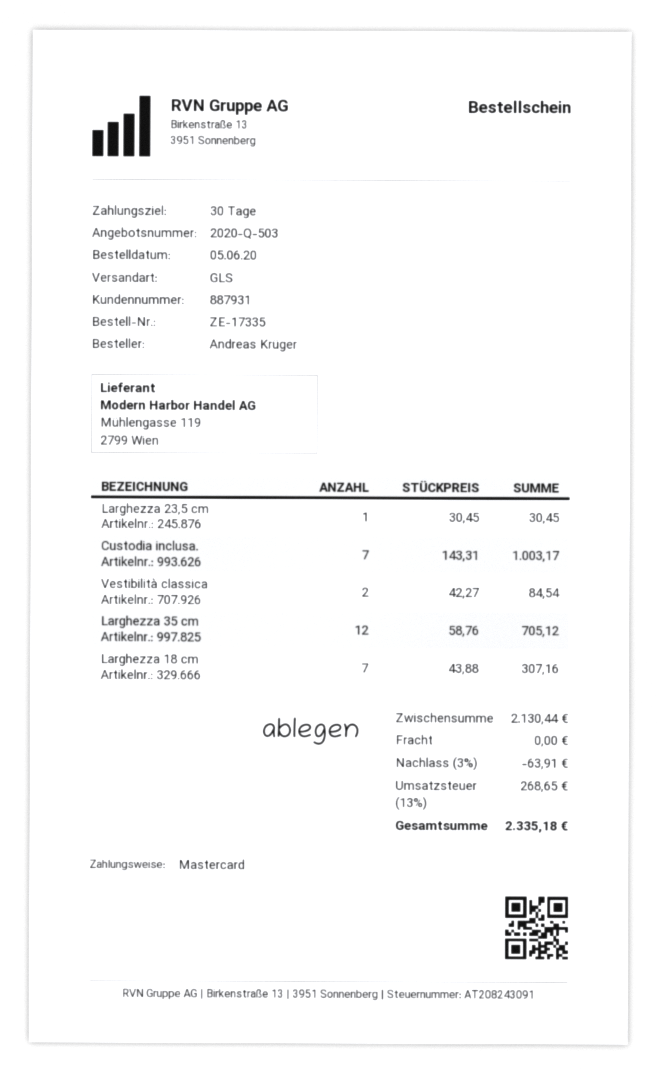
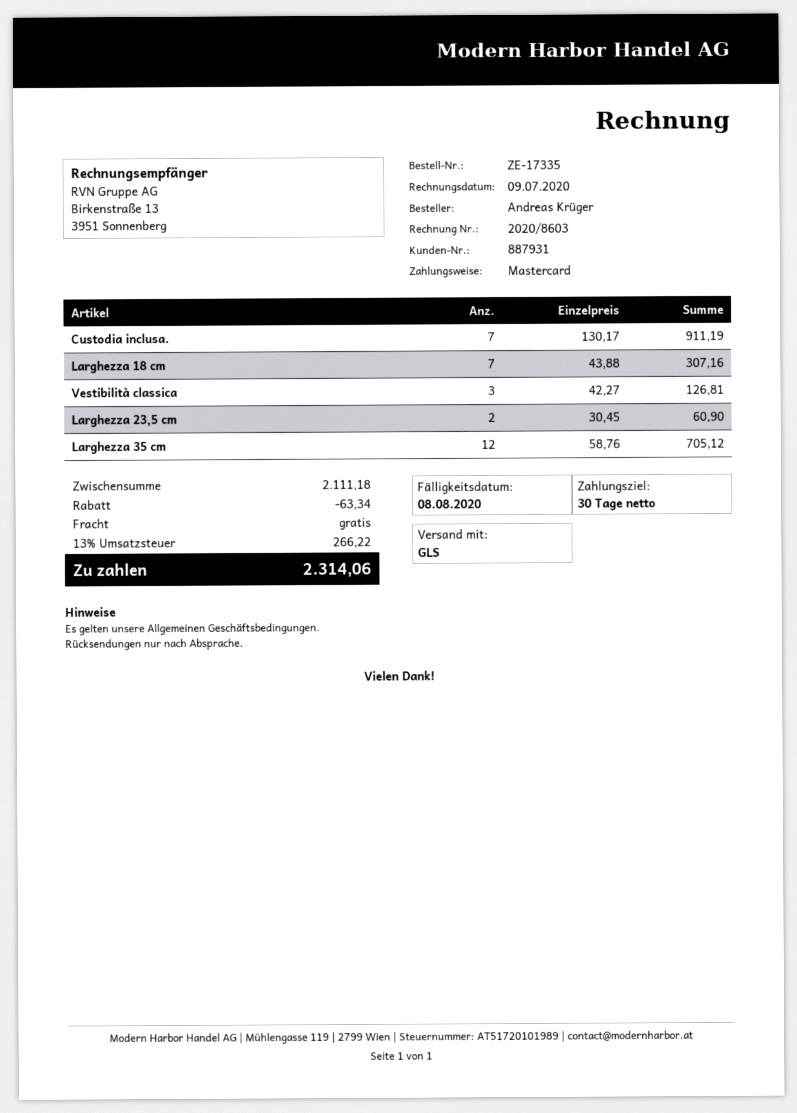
Larghezza 23,5 cm: 1 x 30.45 = 30.45 -> 2 x 30.45 = 60.90
Custodia inclusa.: 7 x 143.31 = 1003.17 -> 7 x 130.17 = 911.19
Vestibilità classica: 2 x 42.27 = 84.54 -> 3 x 42.27 = 126.81
subtotal: 2130.44 -> 2111.18
discount: 63.91 -> 63.34
tax: 13% = 268.65 -> 13% = 266.22
total: 2335.18 -> 2314.06

